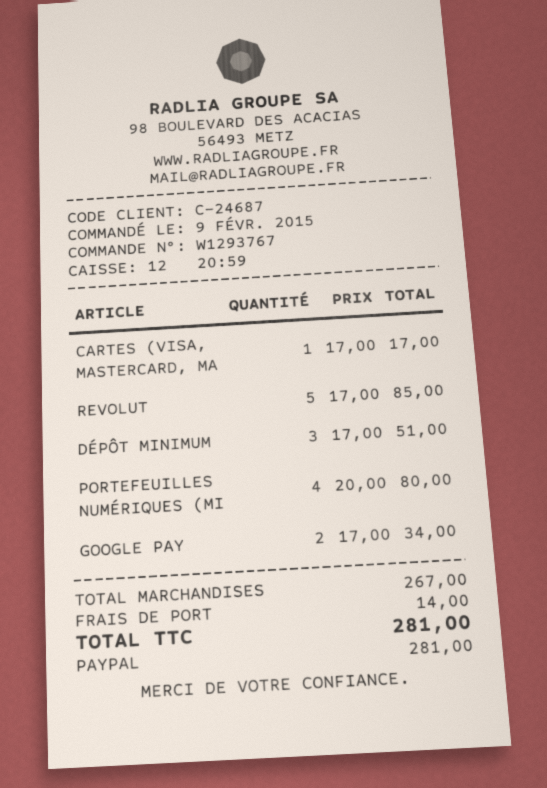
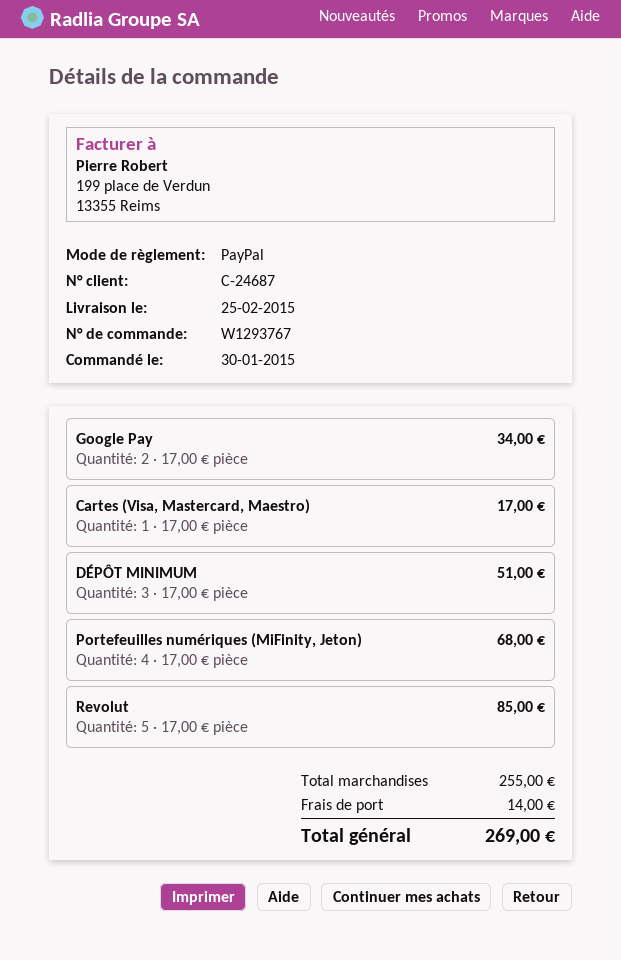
order date: 2015-02-09 -> 2015-01-30
PORTEFEUILLES NUMÉRIQUES (MI: 4 x 20.00 = 80.00 -> 4 x 17.00 = 68.00
subtotal: 267.00 -> 255.00
total: 281.00 -> 269.00

